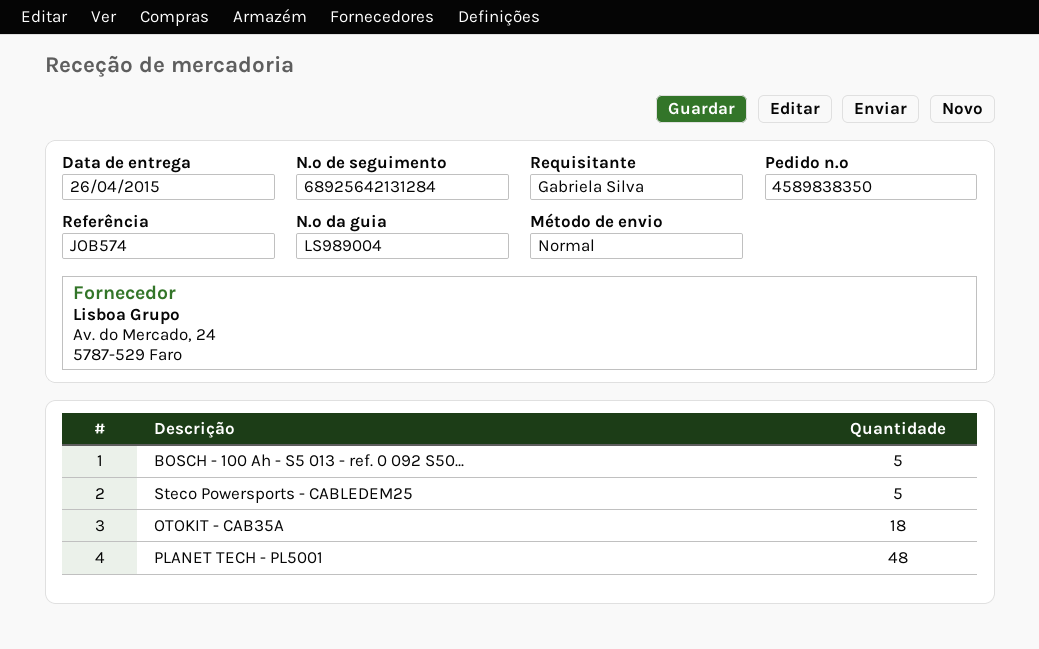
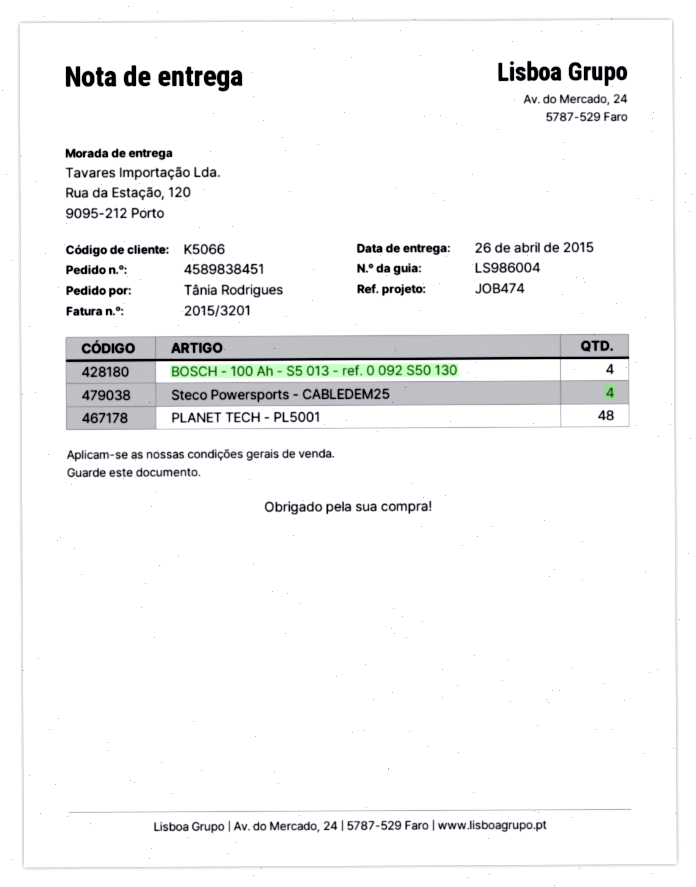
order number: 4589838350 -> 4589838451
delivery note number: LS989004 -> LS986004
reference: JOB574 -> JOB474
ordered by: Gabriela Silva -> Tânia Rodrigues
BOSCH - 100 Ah - S5 013 - ref. 0 092 S50...: 5 -> 4
Steco Powersports - CABLEDEM25: 5 -> 4
OTOKIT - CAB35A: 18 -> none

